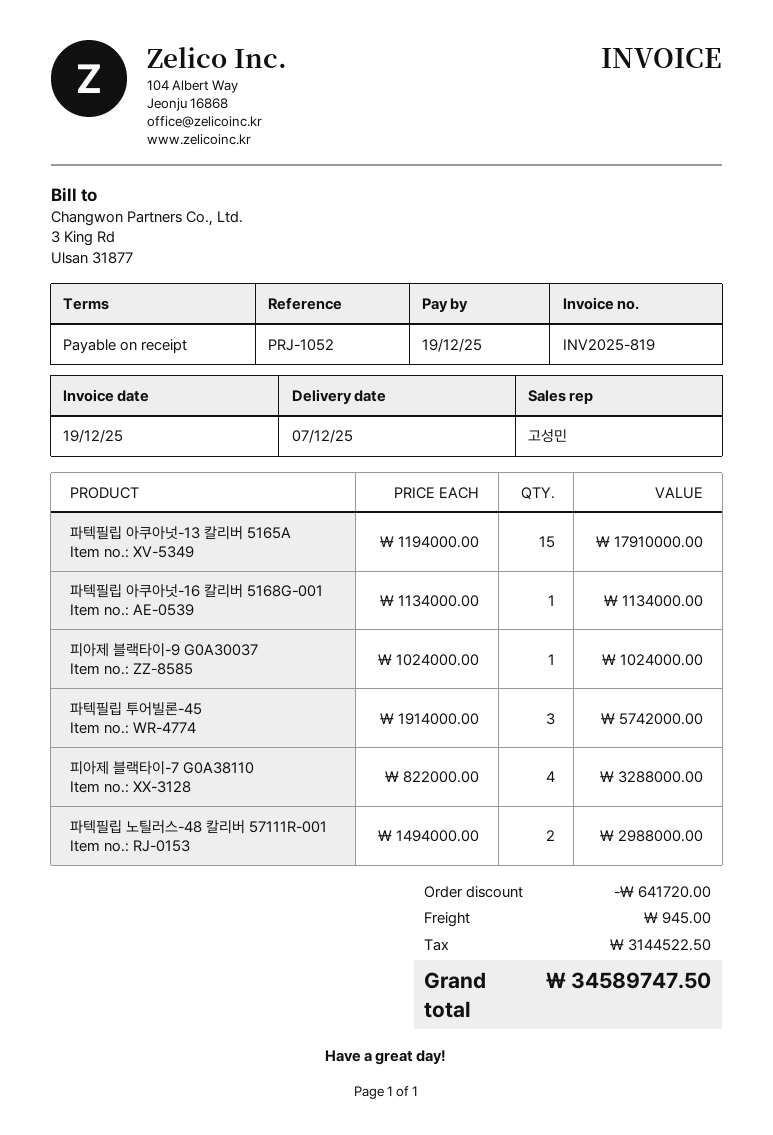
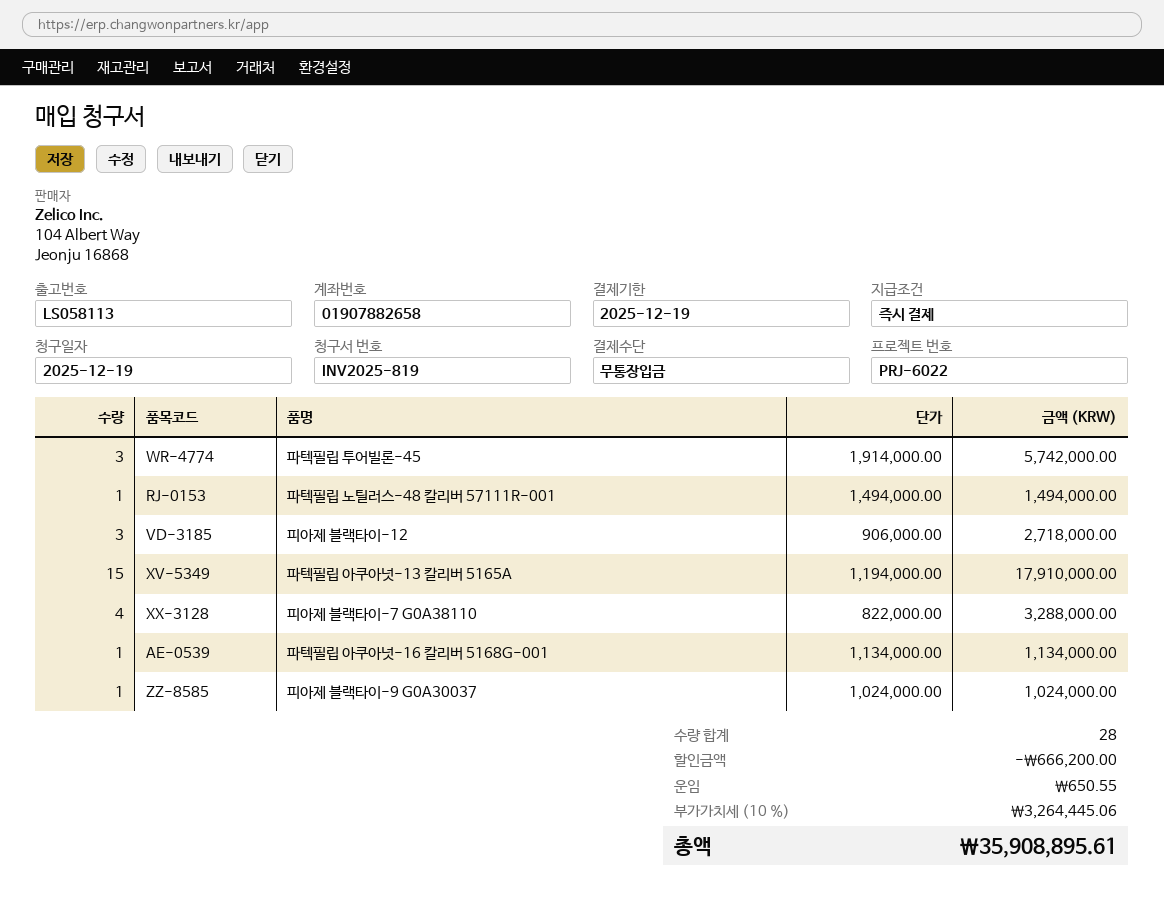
reference: PRJ-1052 -> PRJ-6022
파텍필립 노틸러스-48 칼리버 57111R-001: 2 x 1494000.00 = 2988000.00 -> 1 x 1494000.00 = 1494000.00
피아제 블랙타이-12: none -> 3 x 906000.00 = 2718000.00
discount: 641720.00 -> 666200.00
shipping: 945.00 -> 650.55
tax: 3144522.50 -> 3264445.06
total: 34589747.50 -> 35908895.61

